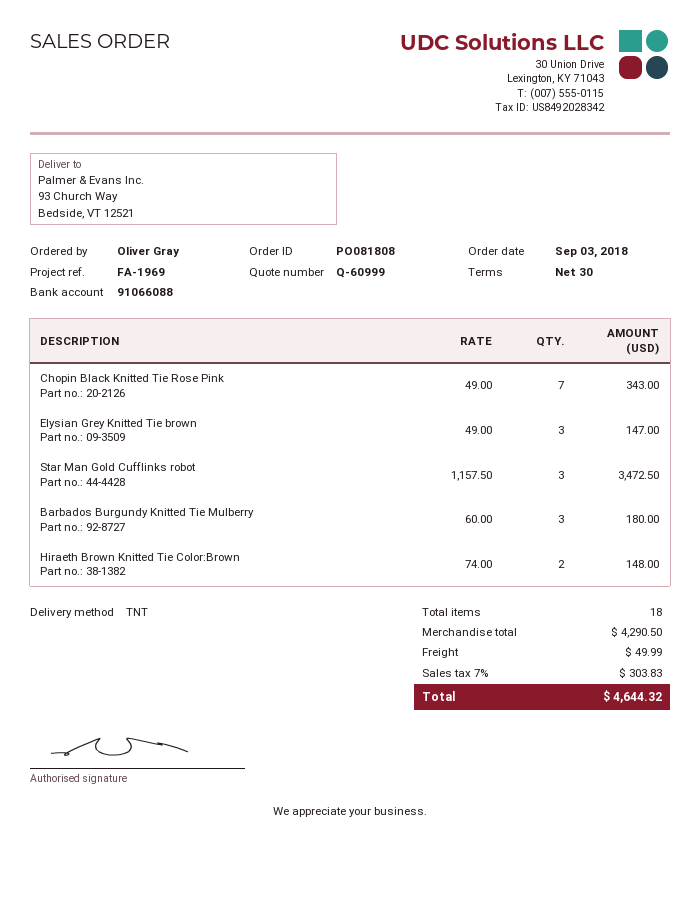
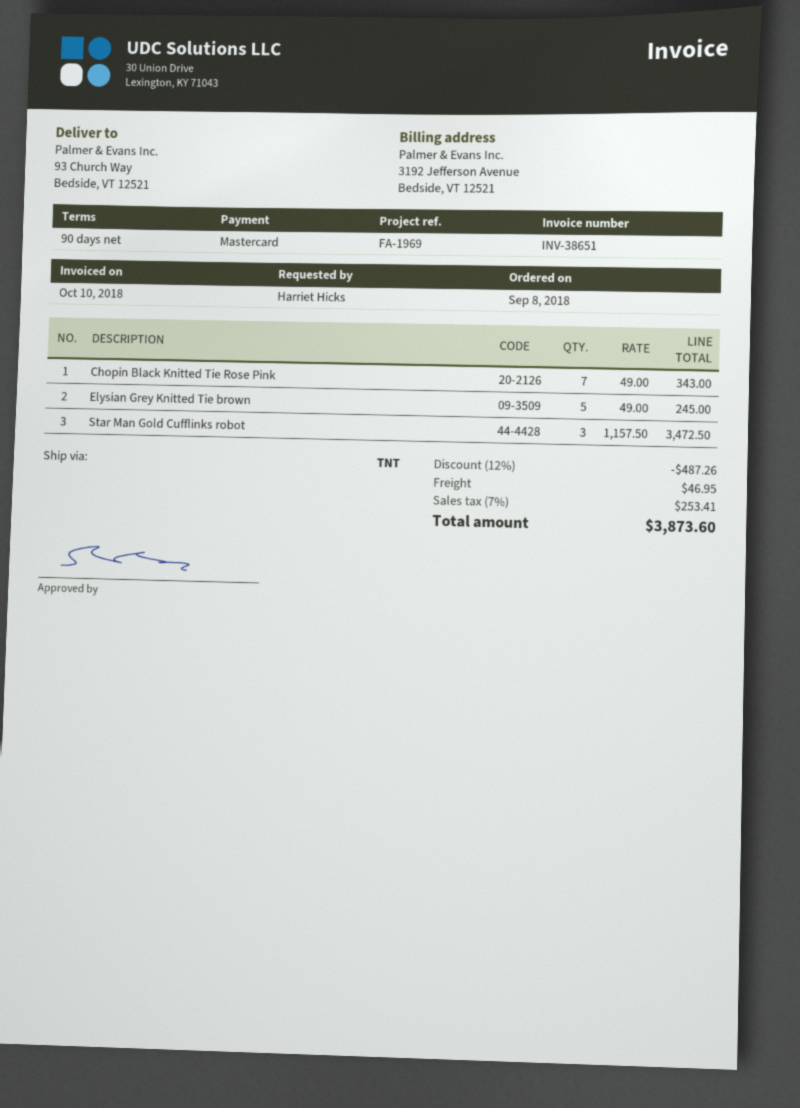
order date: 2018-09-03 -> 2018-09-08
payment terms: 30 days -> 90 days
ordered by: Oliver Gray -> Harriet Hicks
Elysian Grey Knitted Tie brown: 3 x 49.00 = 147.00 -> 5 x 49.00 = 245.00
Barbados Burgundy Knitted Tie Mulberry: 3 x 60.00 = 180.00 -> none
Hiraeth Brown Knitted Tie Color:Brown: 2 x 74.00 = 148.00 -> none
discount: none -> 12% = 487.26
shipping: 49.99 -> 46.95
tax: 7% = 303.83 -> 7% = 253.41
total: 4644.32 -> 3873.60

